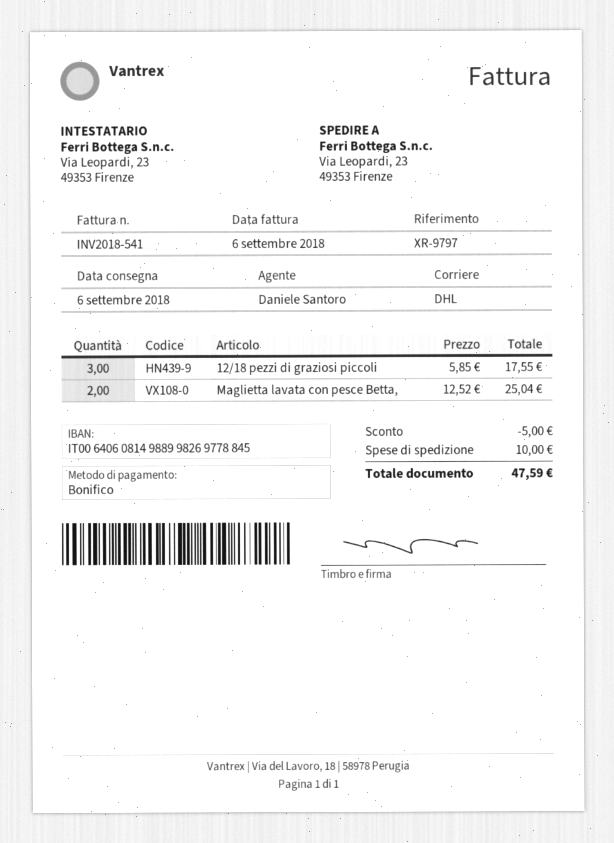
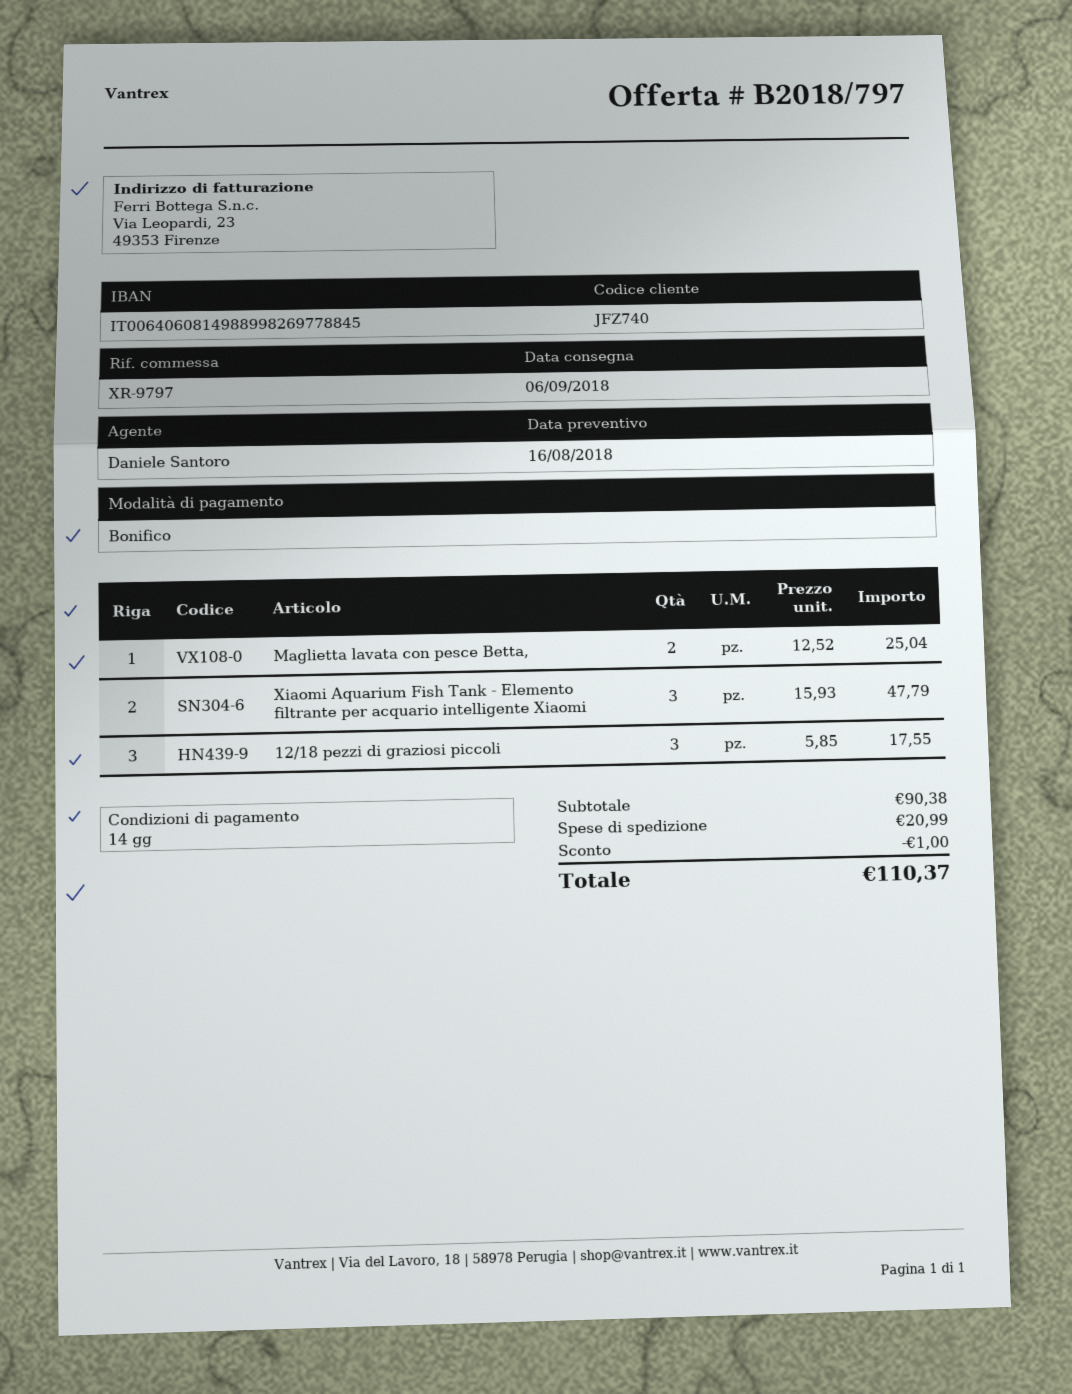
Xiaomi Aquarium Fish Tank - Elemento filtrante per acquario intelligente Xiaomi: none -> 3 x 15.93 = 47.79
discount: 5.00 -> 1.00
shipping: 10.00 -> 20.99
total: 47.59 -> 110.37

